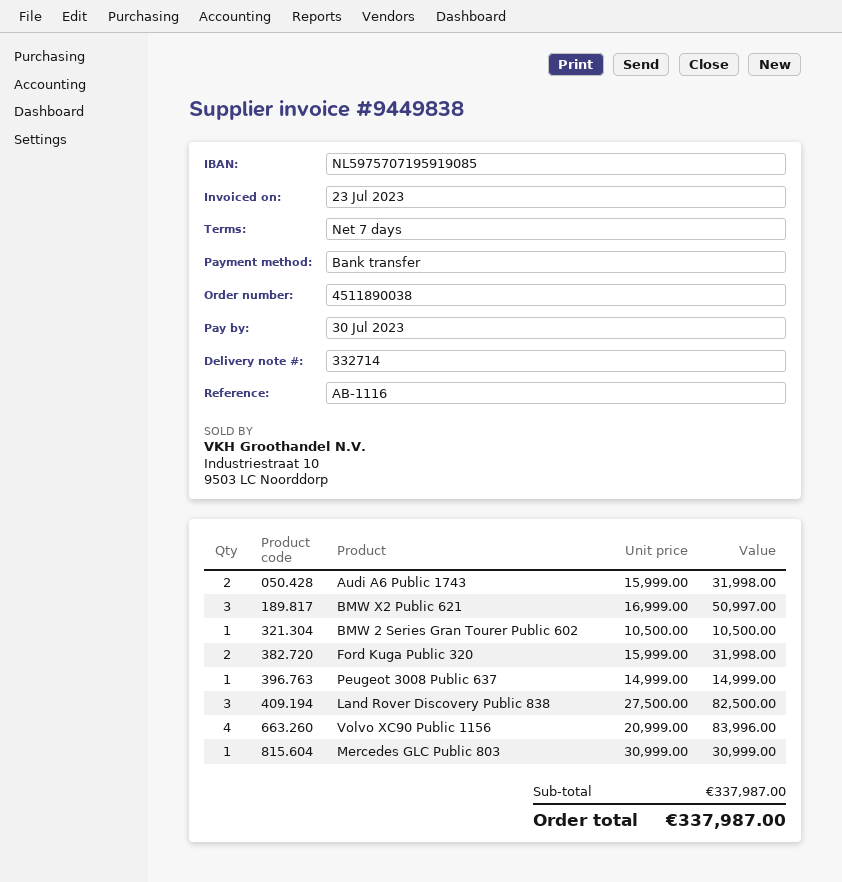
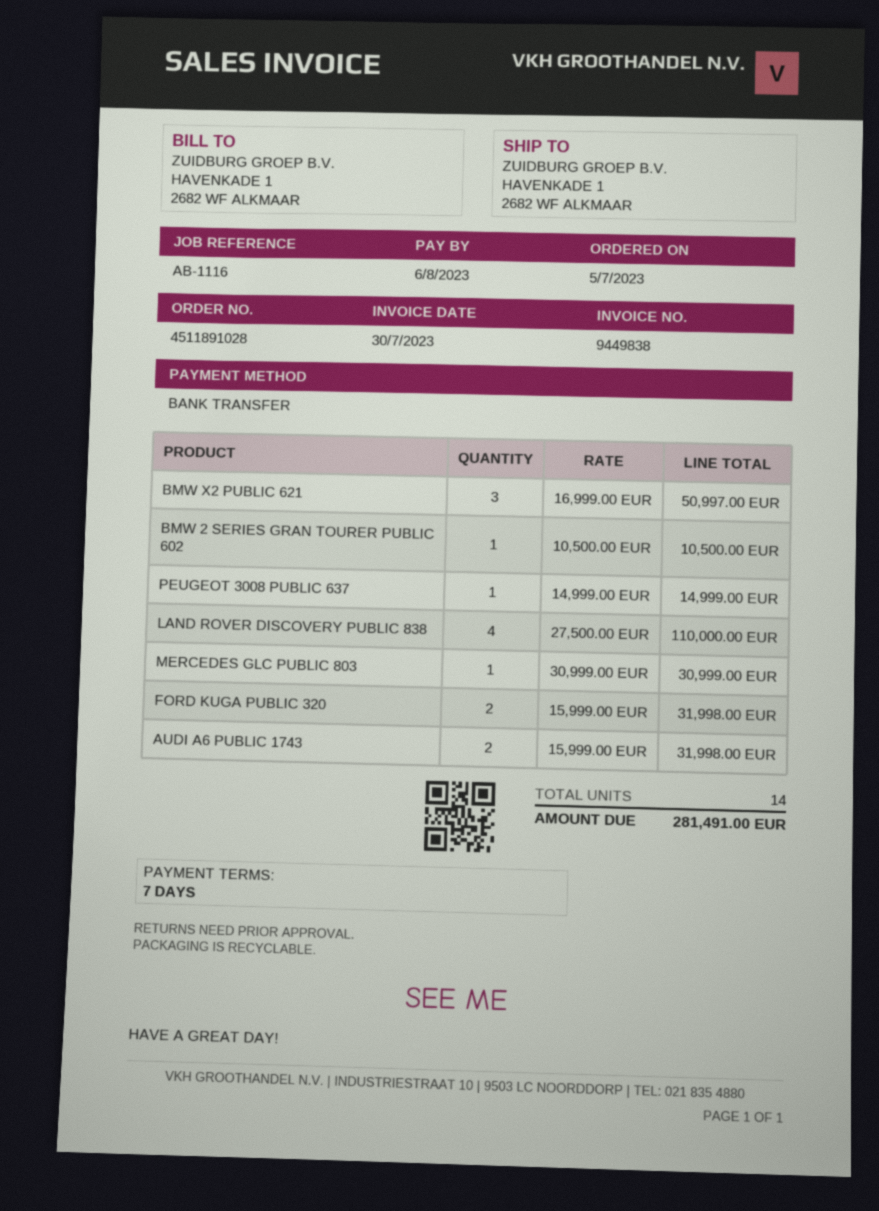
order number: 4511890038 -> 4511891028
invoice date: 2023-07-23 -> 2023-07-30
due date: 2023-07-30 -> 2023-08-06
Land Rover Discovery Public 838: 3 x 27500.00 = 82500.00 -> 4 x 27500.00 = 110000.00
Volvo XC90 Public 1156: 4 x 20999.00 = 83996.00 -> none
total: 337987.00 -> 281491.00

